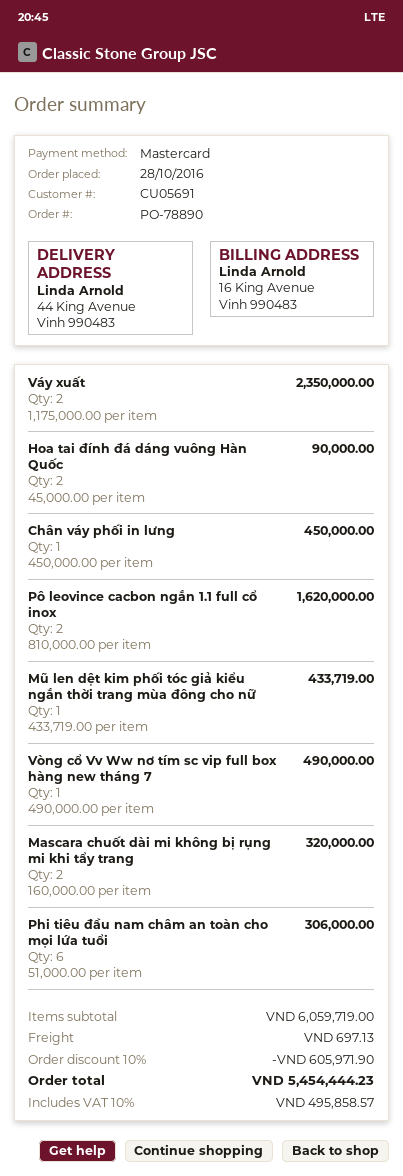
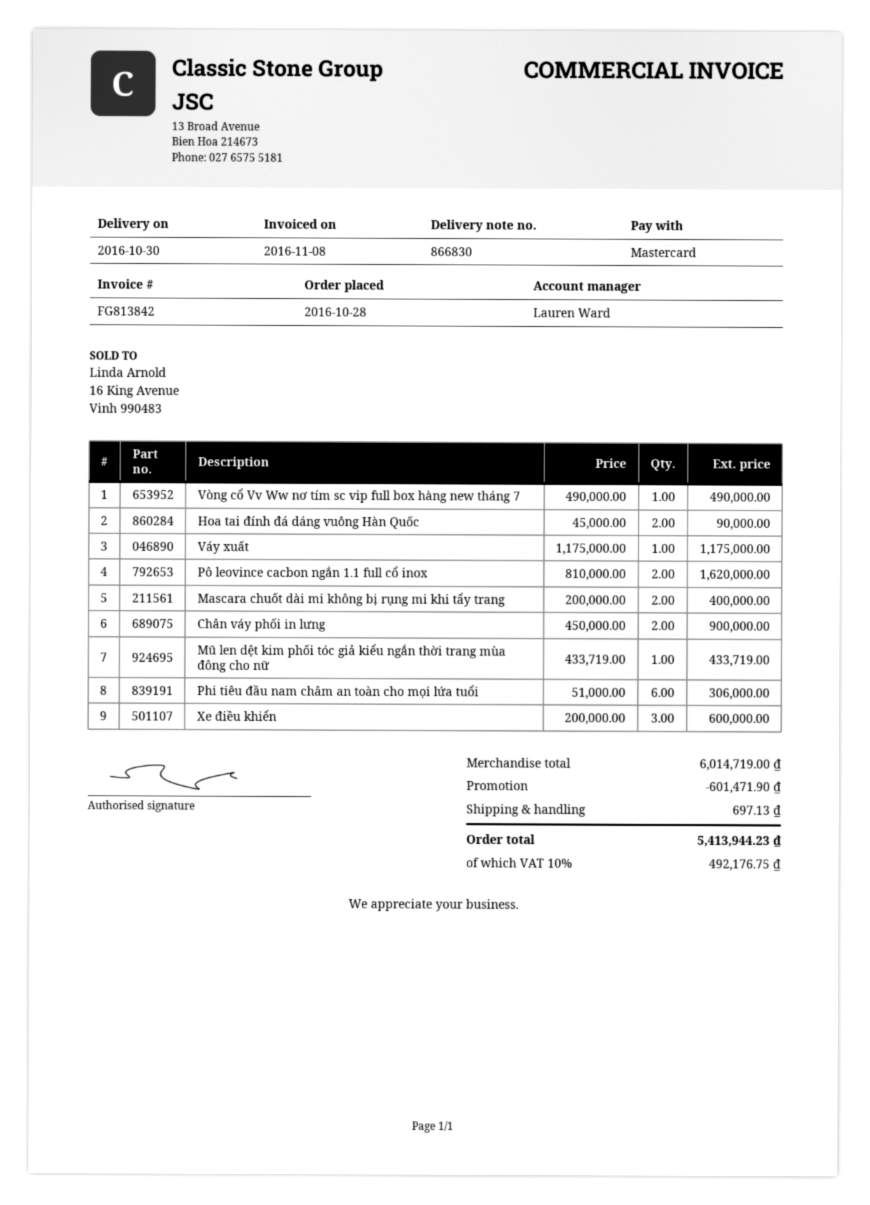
Váy xuất: 2 x 1175000.00 = 2350000.00 -> 1 x 1175000.00 = 1175000.00
Chân váy phối in lưng: 1 x 450000.00 = 450000.00 -> 2 x 450000.00 = 900000.00
Mascara chuốt dài mi không bị rụng mi khi tẩy trang: 2 x 160000.00 = 320000.00 -> 2 x 200000.00 = 400000.00
Xe điều khiển: none -> 3 x 200000.00 = 600000.00
subtotal: 6059719.00 -> 6014719.00
discount: 605971.90 -> 601471.90
tax: 10% = 495858.57 -> 10% = 492176.75
total: 5454444.23 -> 5413944.23

